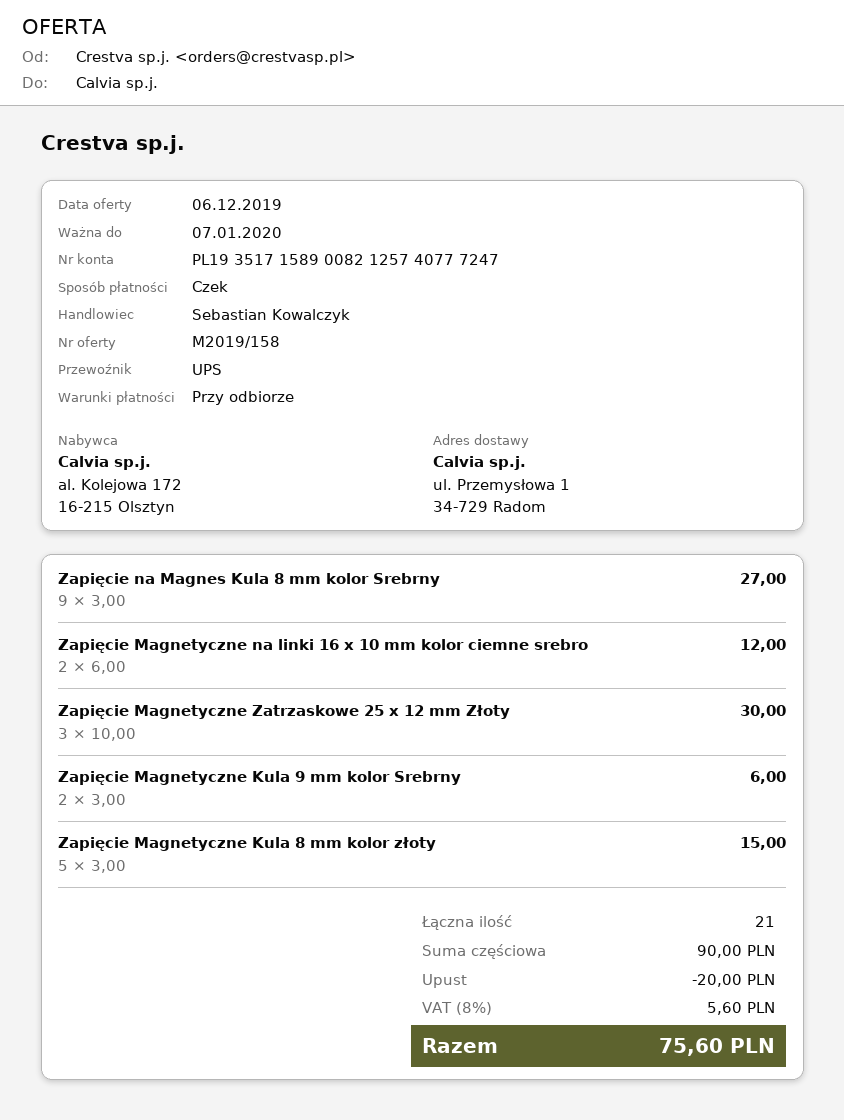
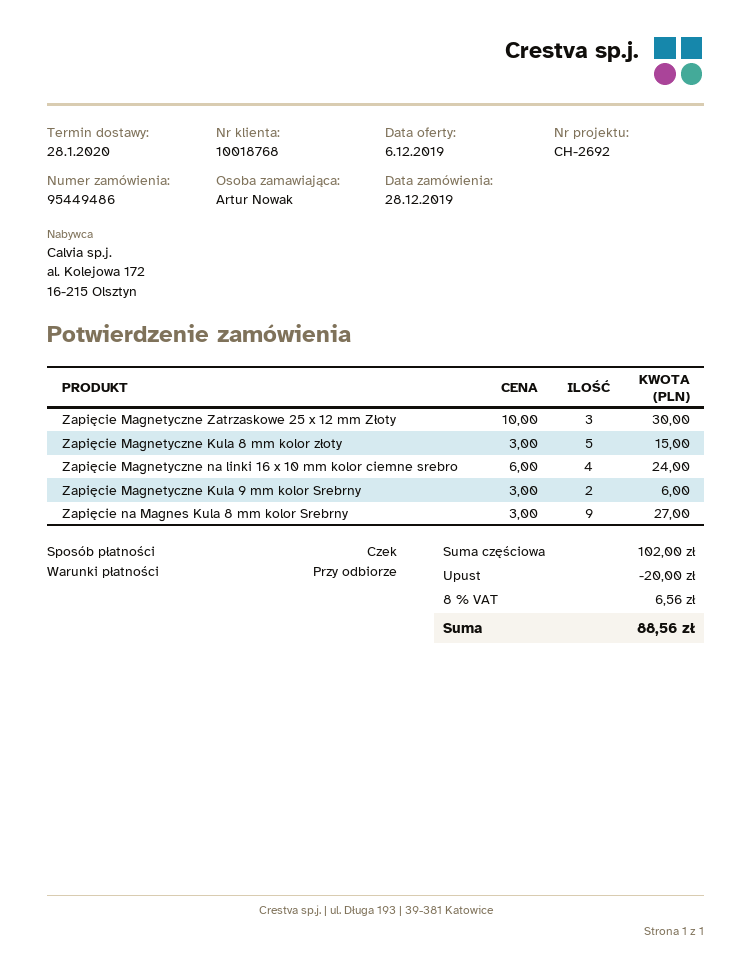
Zapięcie Magnetyczne na linki 16 x 10 mm kolor ciemne srebro: 2 x 6.00 = 12.00 -> 4 x 6.00 = 24.00
subtotal: 90.00 -> 102.00
tax: 8% = 5.60 -> 8% = 6.56
total: 75.60 -> 88.56

